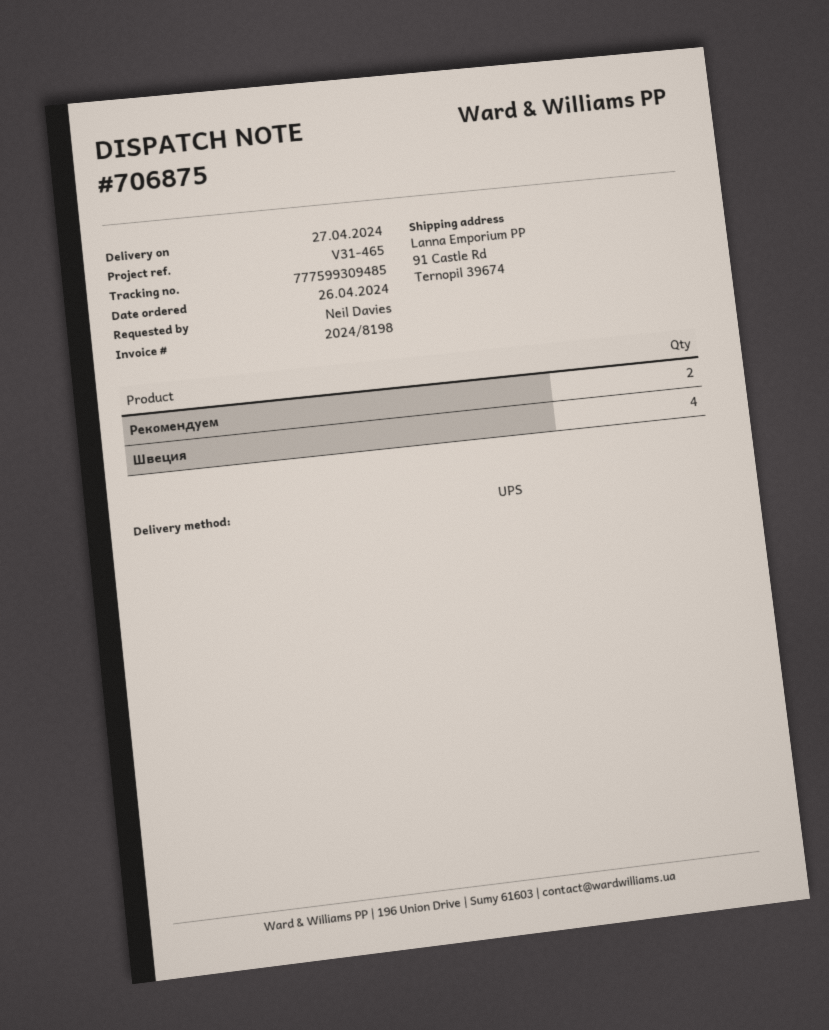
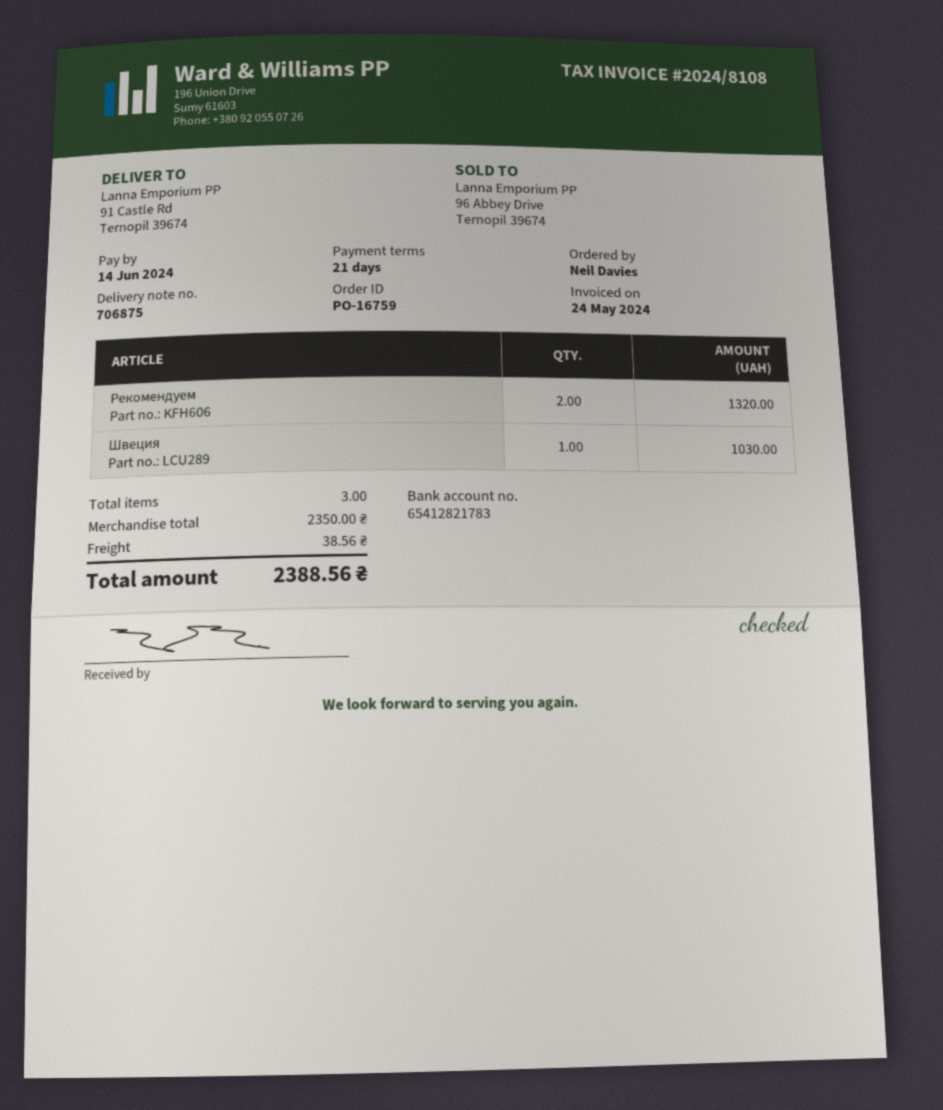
invoice number: 2024/8198 -> 2024/8108
Швеция: 4 -> 1

